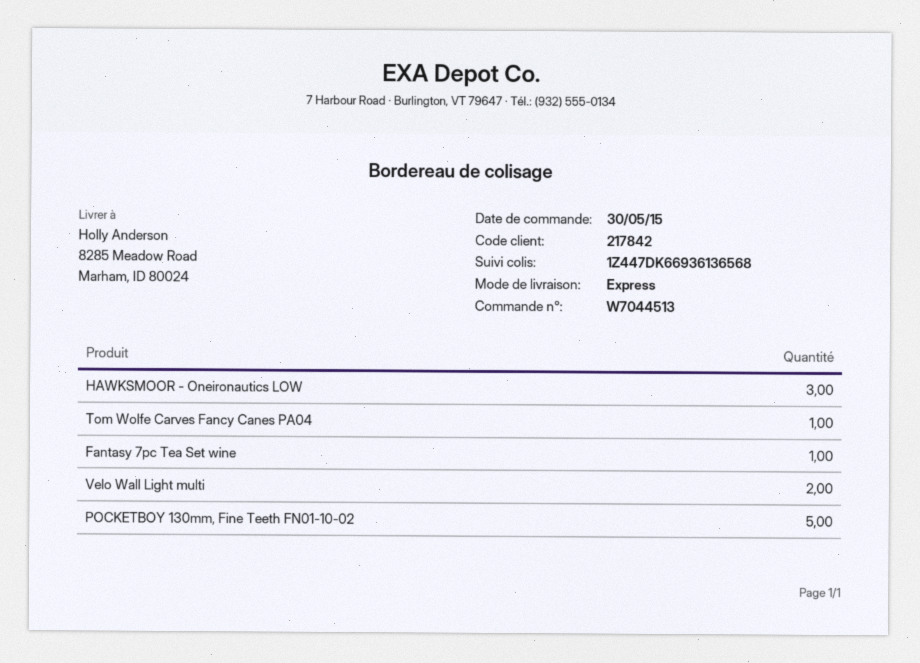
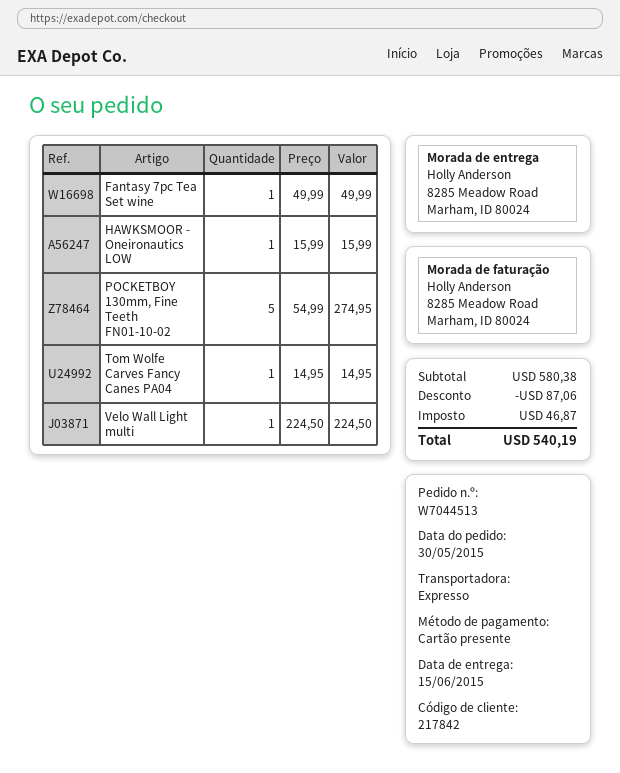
HAWKSMOOR - Oneironautics LOW: 3 -> 1
Velo Wall Light multi: 2 -> 1

